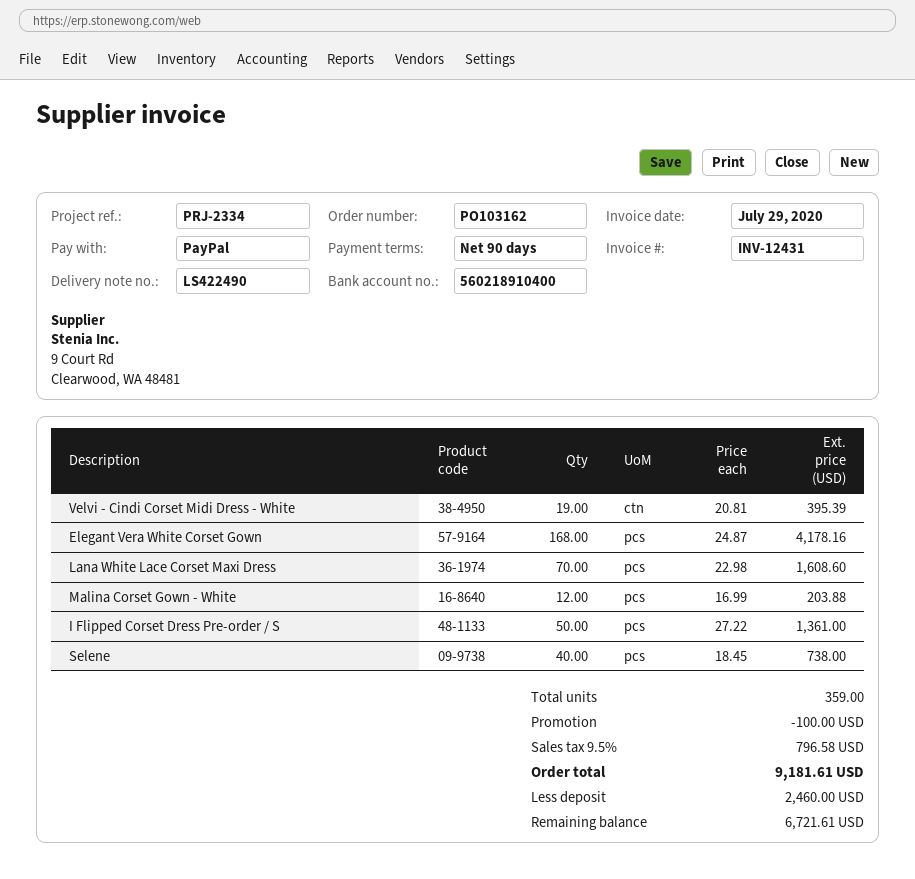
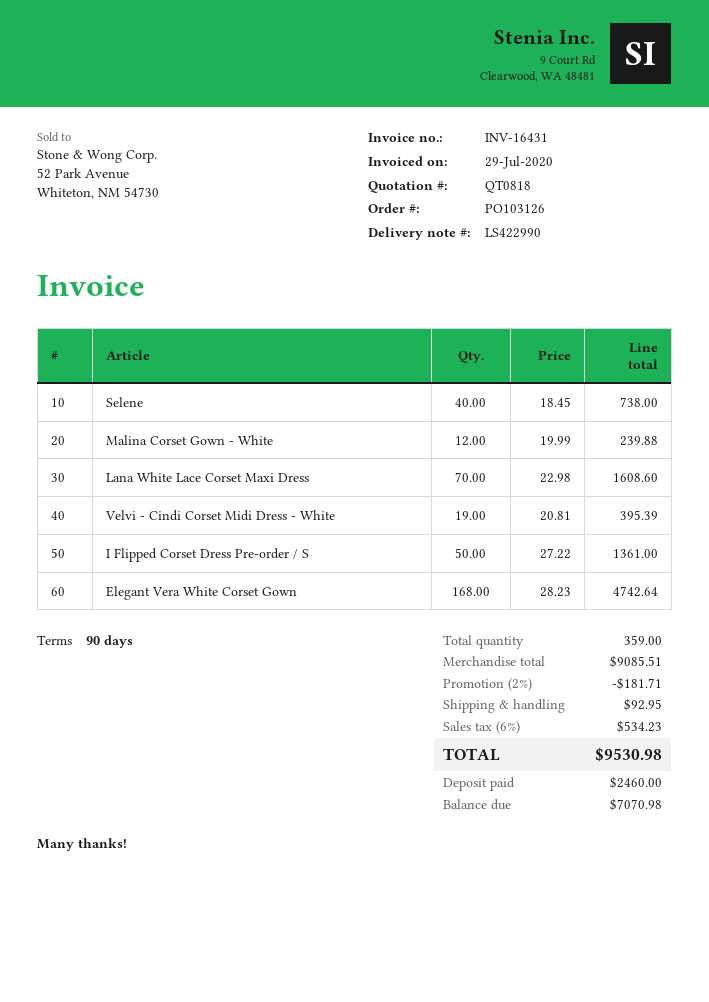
order number: PO103162 -> PO103126
delivery note number: LS422490 -> LS422990
invoice number: INV-12431 -> INV-16431
Elegant Vera White Corset Gown: 168 x 24.87 = 4178.16 -> 168 x 28.23 = 4742.64
Malina Corset Gown - White: 12 x 16.99 = 203.88 -> 12 x 19.99 = 239.88
discount: 100.00 -> 181.71
shipping: none -> 92.95
tax: 9.5% = 796.58 -> 6% = 534.23
total: 9181.61 -> 9530.98
balance: 6721.61 -> 7070.98

